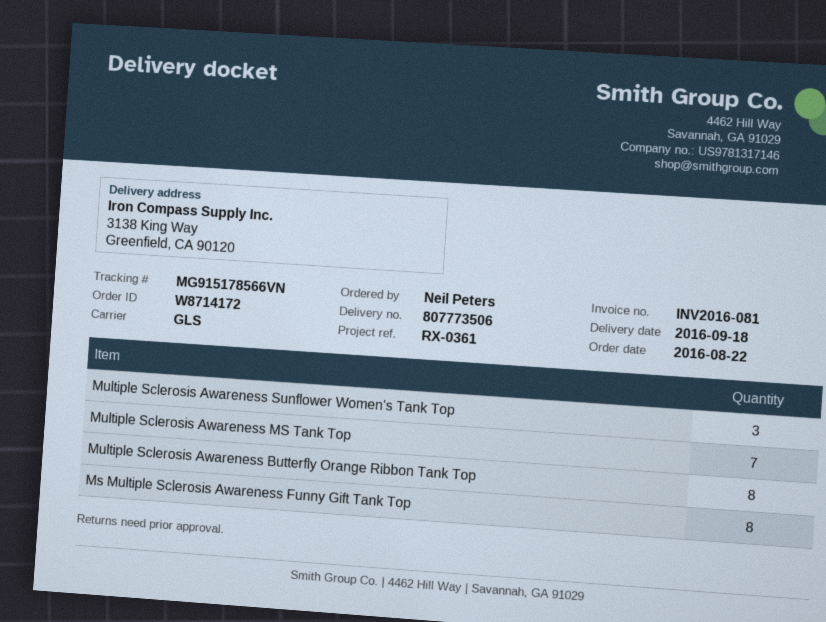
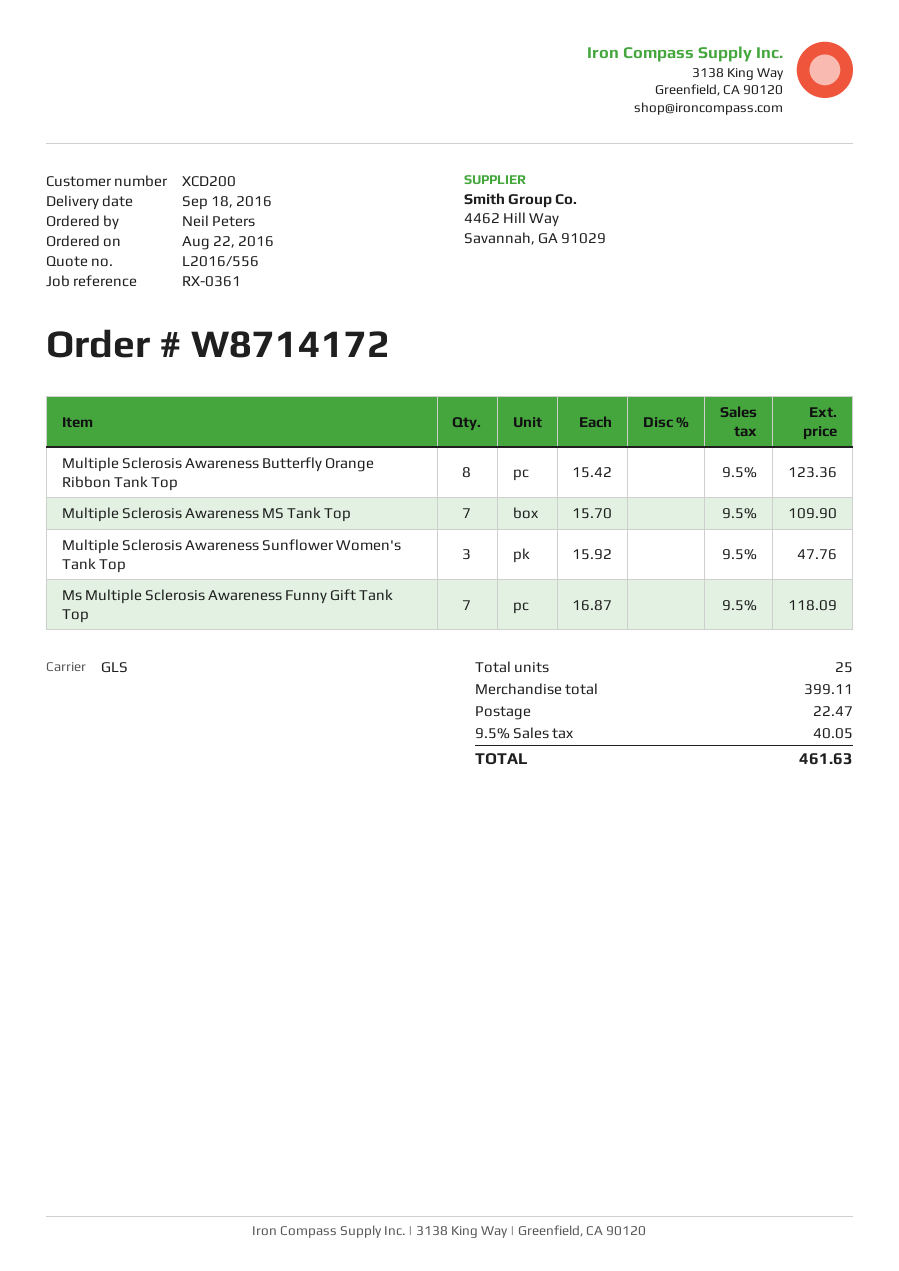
Ms Multiple Sclerosis Awareness Funny Gift Tank Top: 8 -> 7

